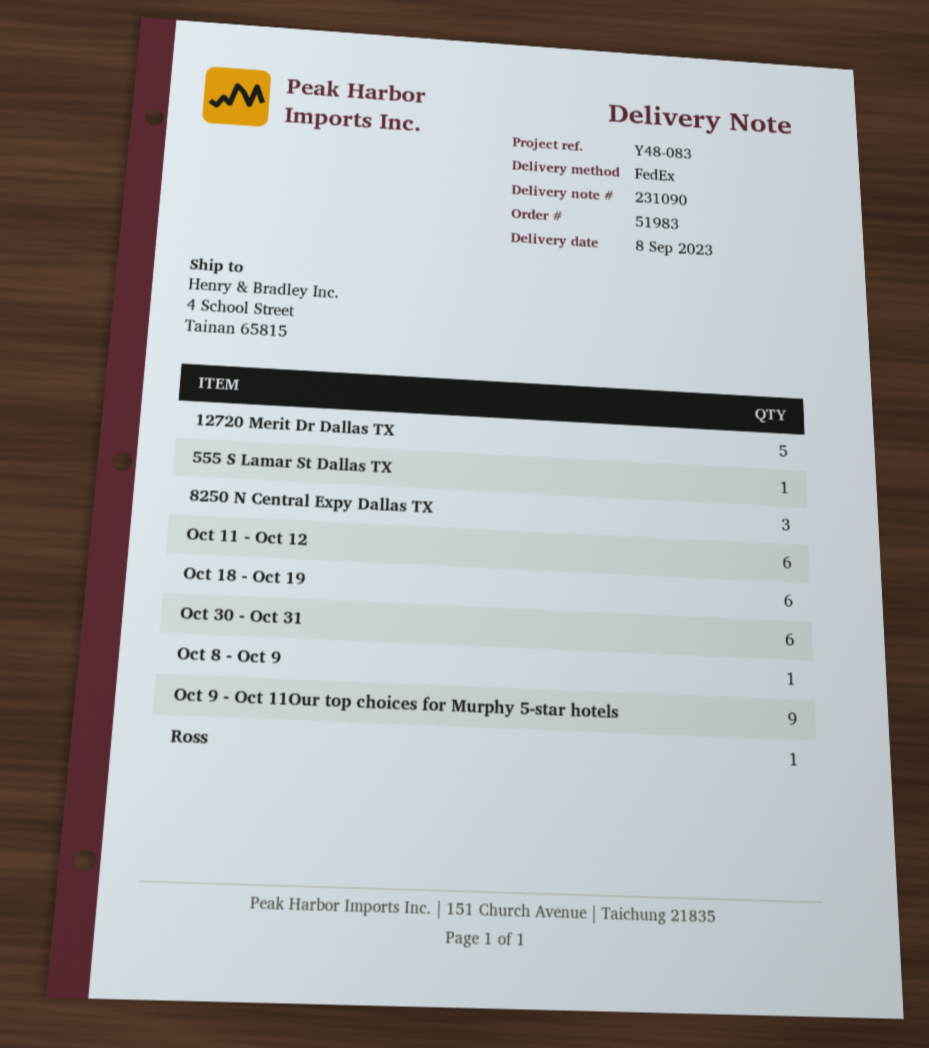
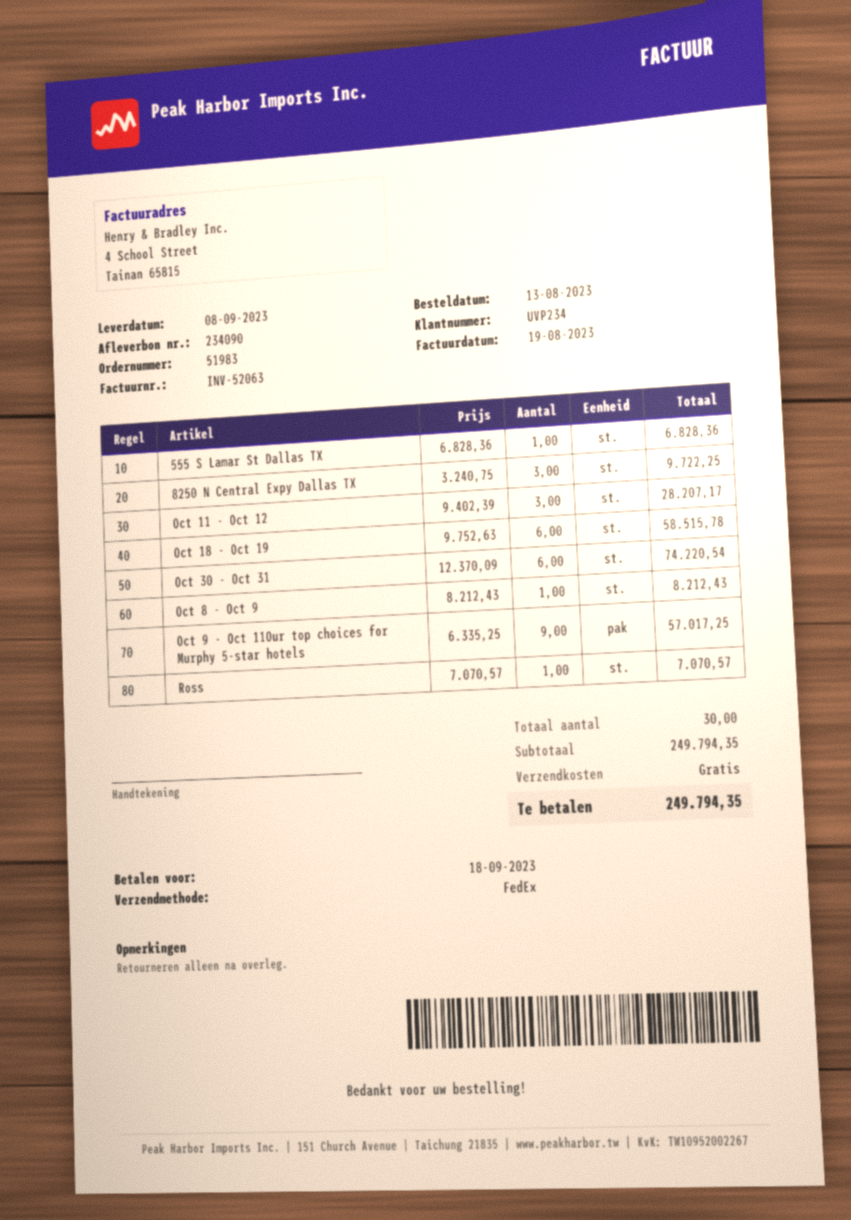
delivery note number: 231090 -> 234090
12720 Merit Dr Dallas TX: 5 -> none
Oct 11 - Oct 12: 6 -> 3

